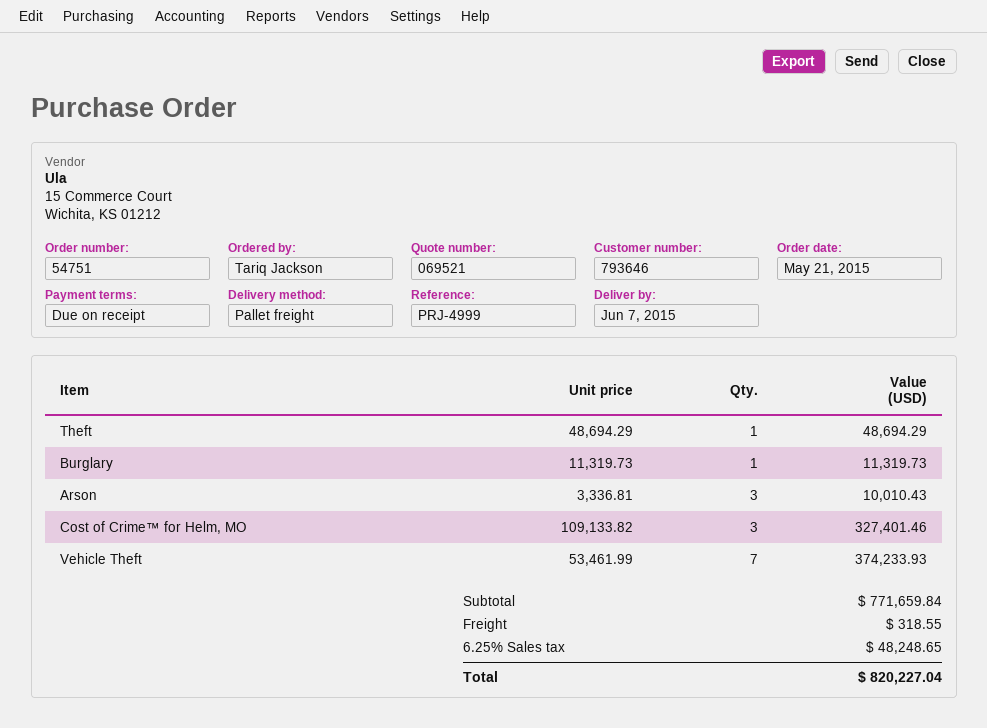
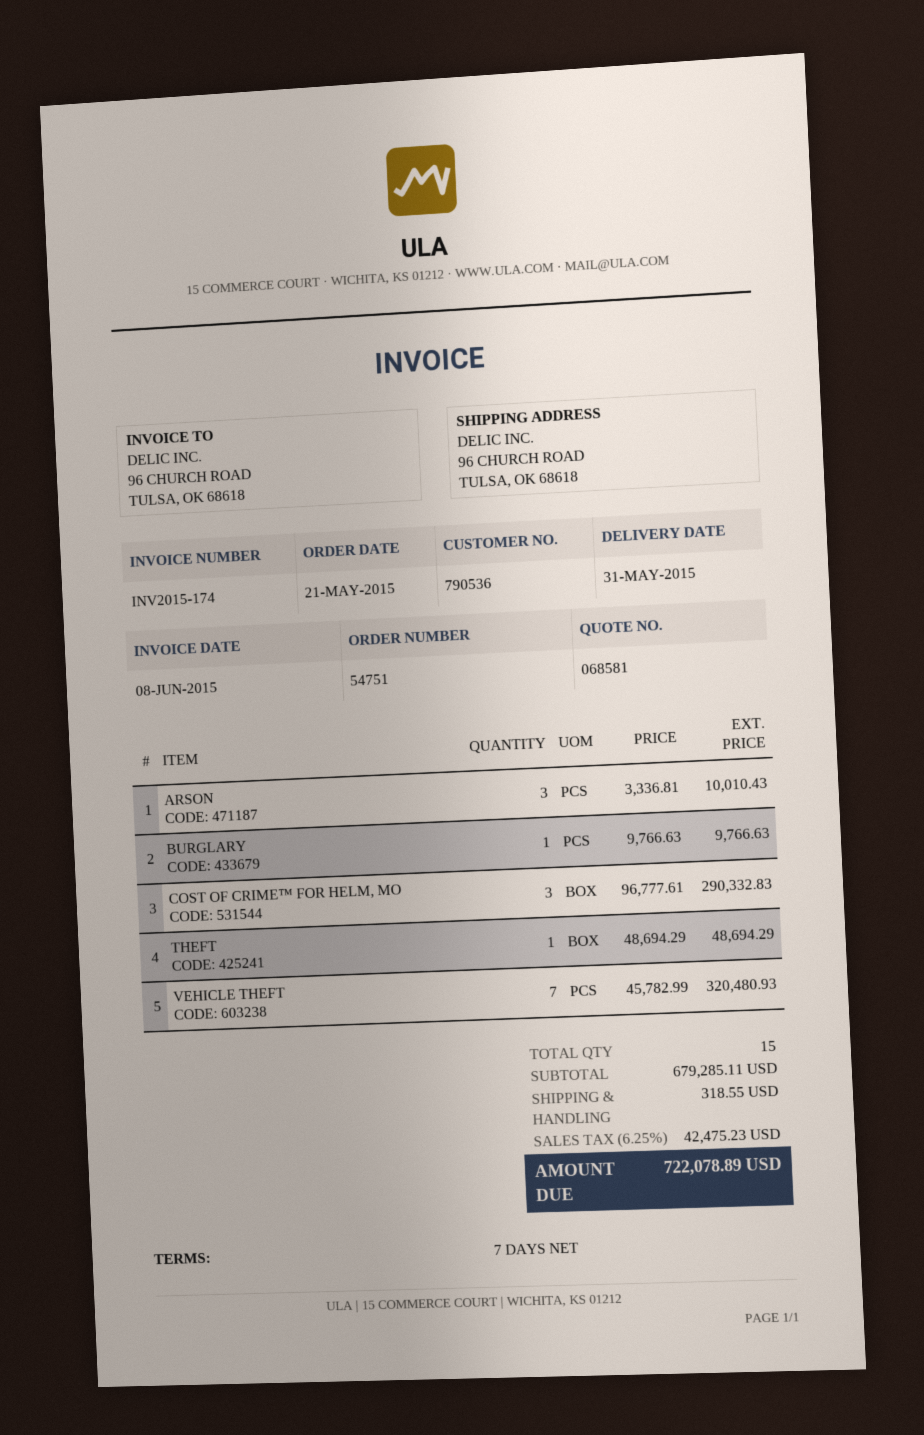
quote number: 069521 -> 068581
delivery date: 2015-06-07 -> 2015-05-31
payment terms: on receipt -> 7 days
customer number: 793646 -> 790536
Burglary: 1 x 11319.73 = 11319.73 -> 1 x 9766.63 = 9766.63
Cost of Crime™ for Helm, MO: 3 x 109133.82 = 327401.46 -> 3 x 96777.61 = 290332.83
Vehicle Theft: 7 x 53461.99 = 374233.93 -> 7 x 45782.99 = 320480.93
subtotal: 771659.84 -> 679285.11
tax: 6.25% = 48248.65 -> 6.25% = 42475.23
total: 820227.04 -> 722078.89

